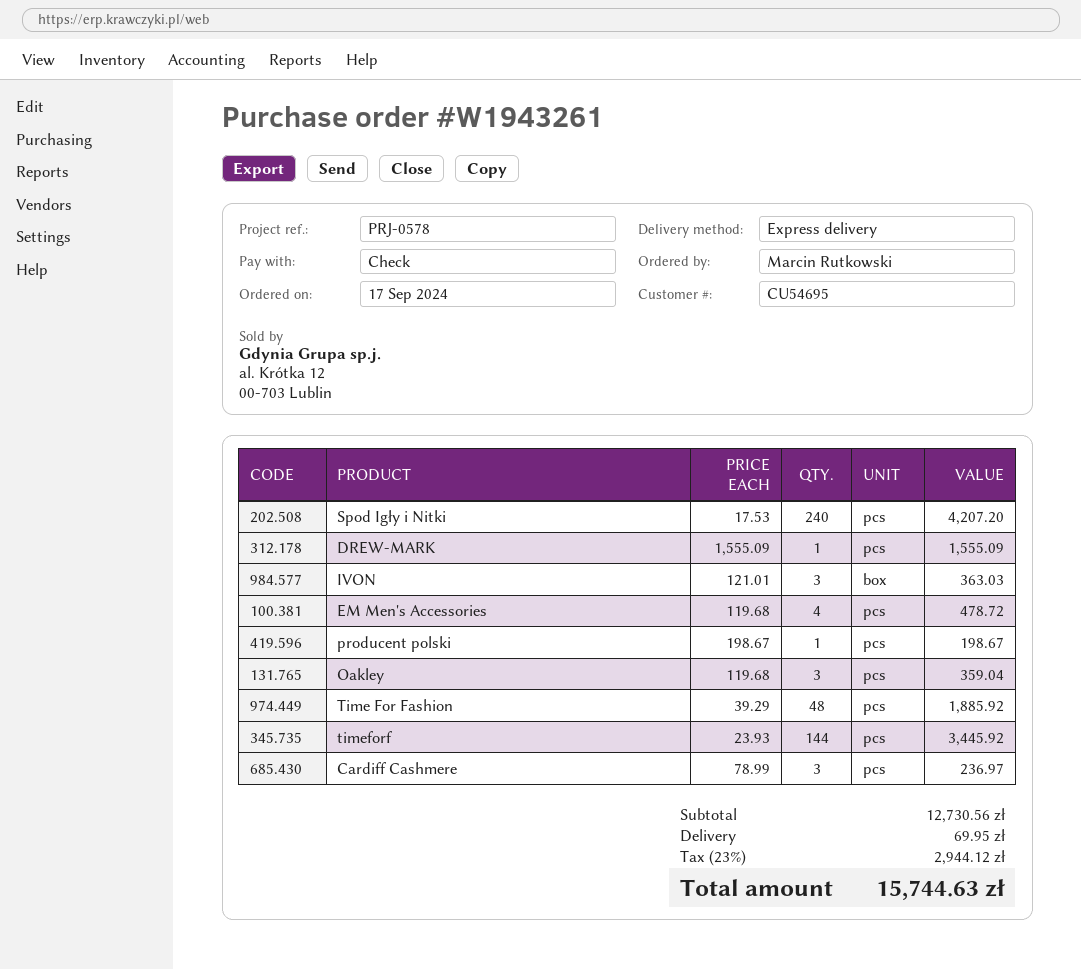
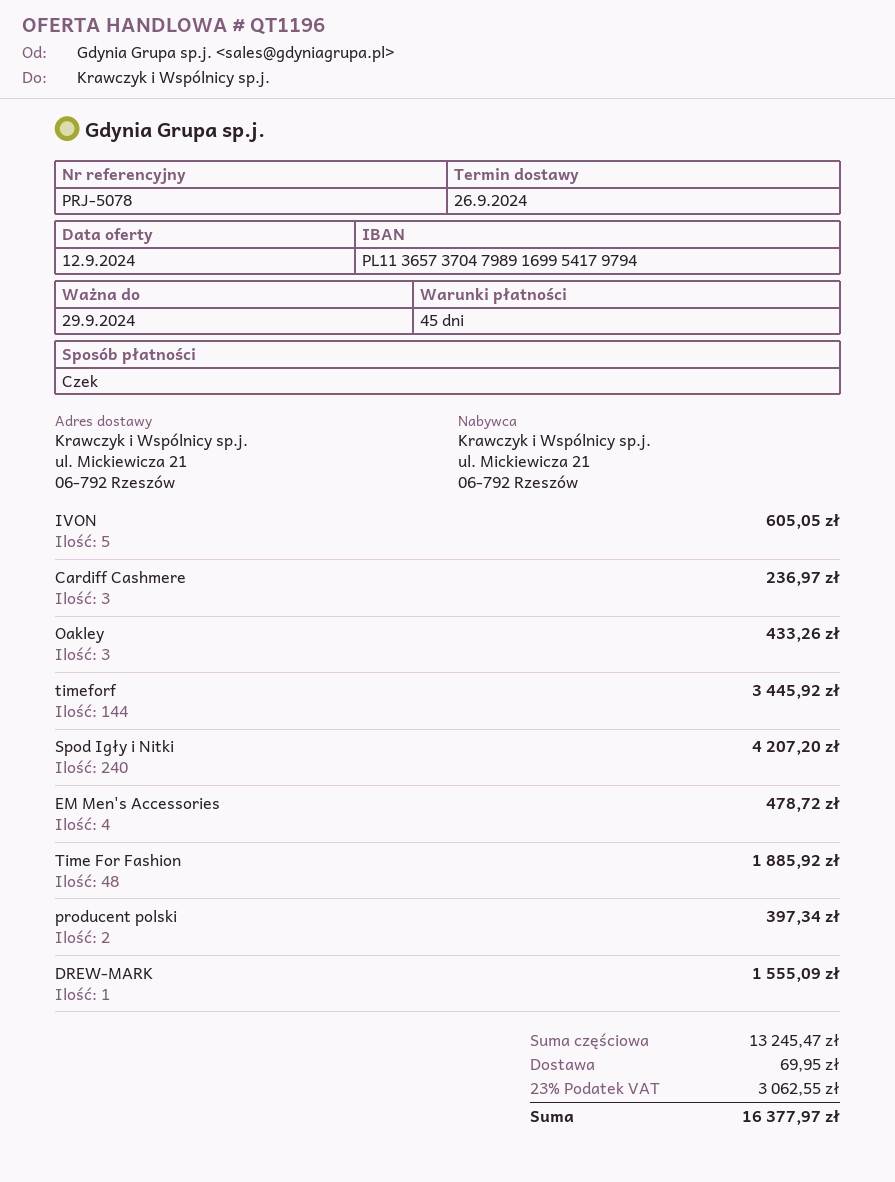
reference: PRJ-0578 -> PRJ-5078
IVON: 3 for 363.03 -> 5 for 605.05
producent polski: 1 for 198.67 -> 2 for 397.34
Oakley: 3 for 359.04 -> 3 for 433.26
subtotal: 12730.56 -> 13245.47
tax: 23% = 2944.12 -> 23% = 3062.55
total: 15744.63 -> 16377.97

